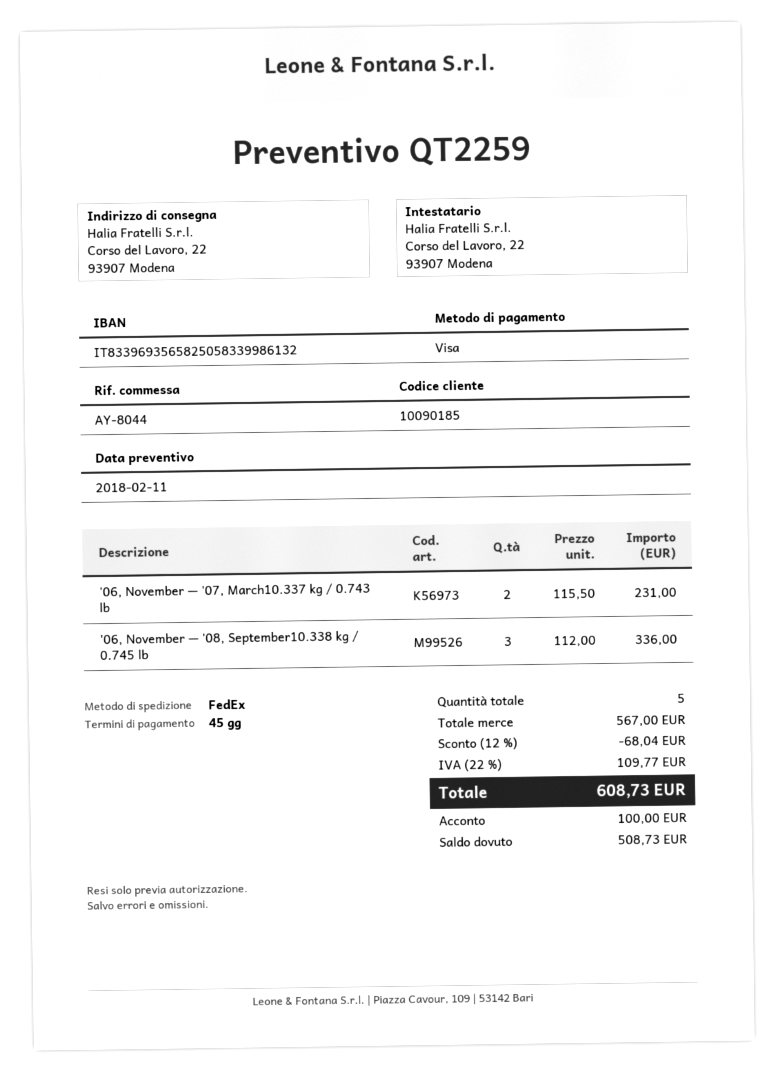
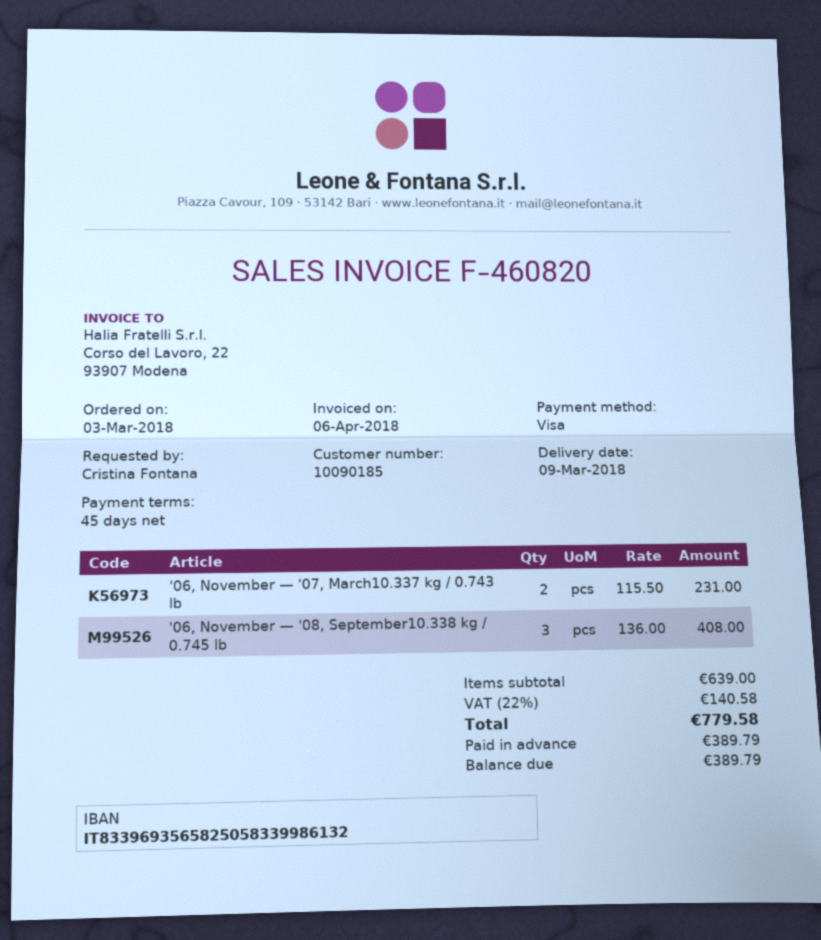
'06, November — '08, September10.338 kg / 0.745 lb: 3 x 112.00 = 336.00 -> 3 x 136.00 = 408.00
subtotal: 567.00 -> 639.00
discount: 12% = 68.04 -> none
tax: 22% = 109.77 -> 22% = 140.58
total: 608.73 -> 779.58
deposit: 100.00 -> 389.79
balance: 508.73 -> 389.79

